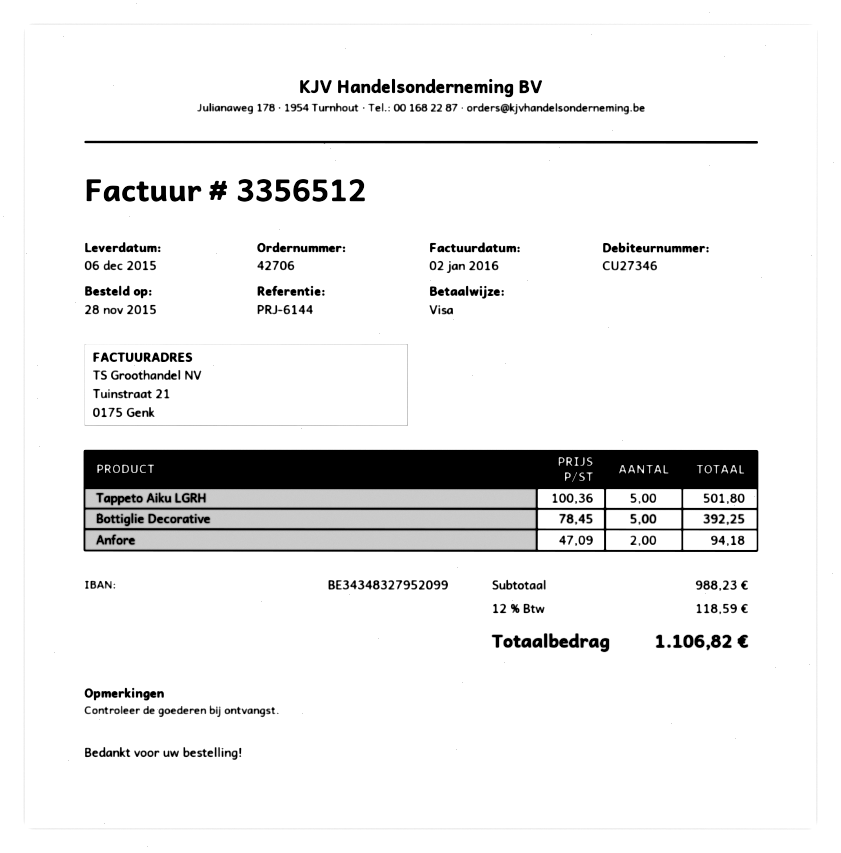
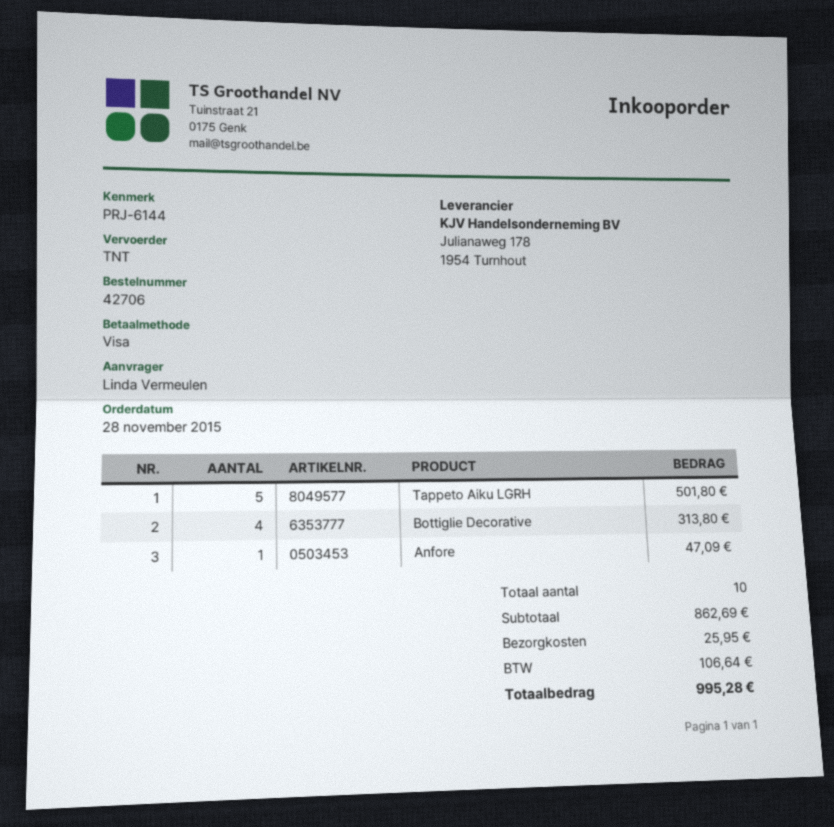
Bottiglie Decorative: 5 for 392.25 -> 4 for 313.80
Anfore: 2 for 94.18 -> 1 for 47.09
subtotal: 988.23 -> 862.69
shipping: none -> 25.95
tax: 118.59 -> 106.64
total: 1106.82 -> 995.28

